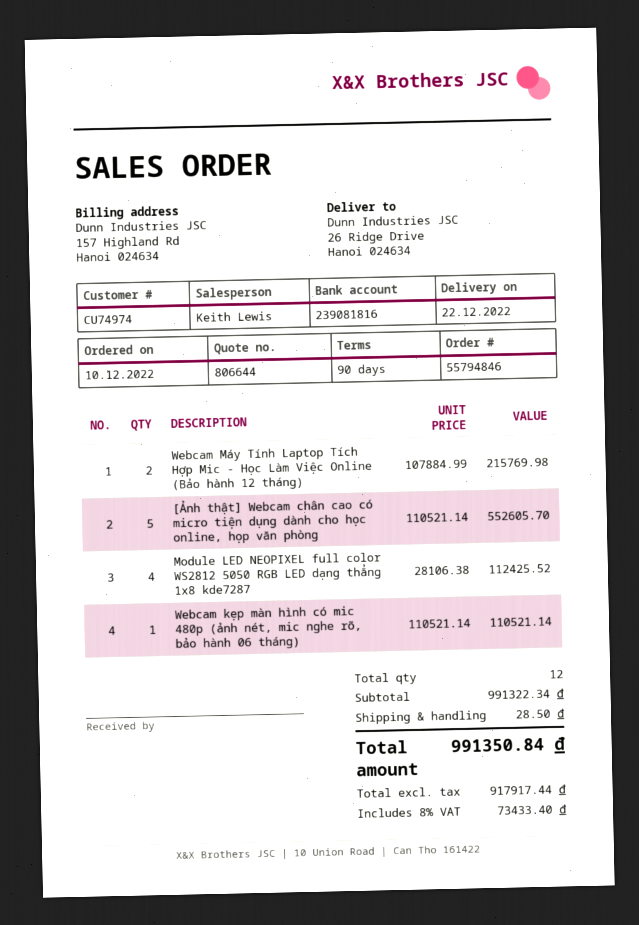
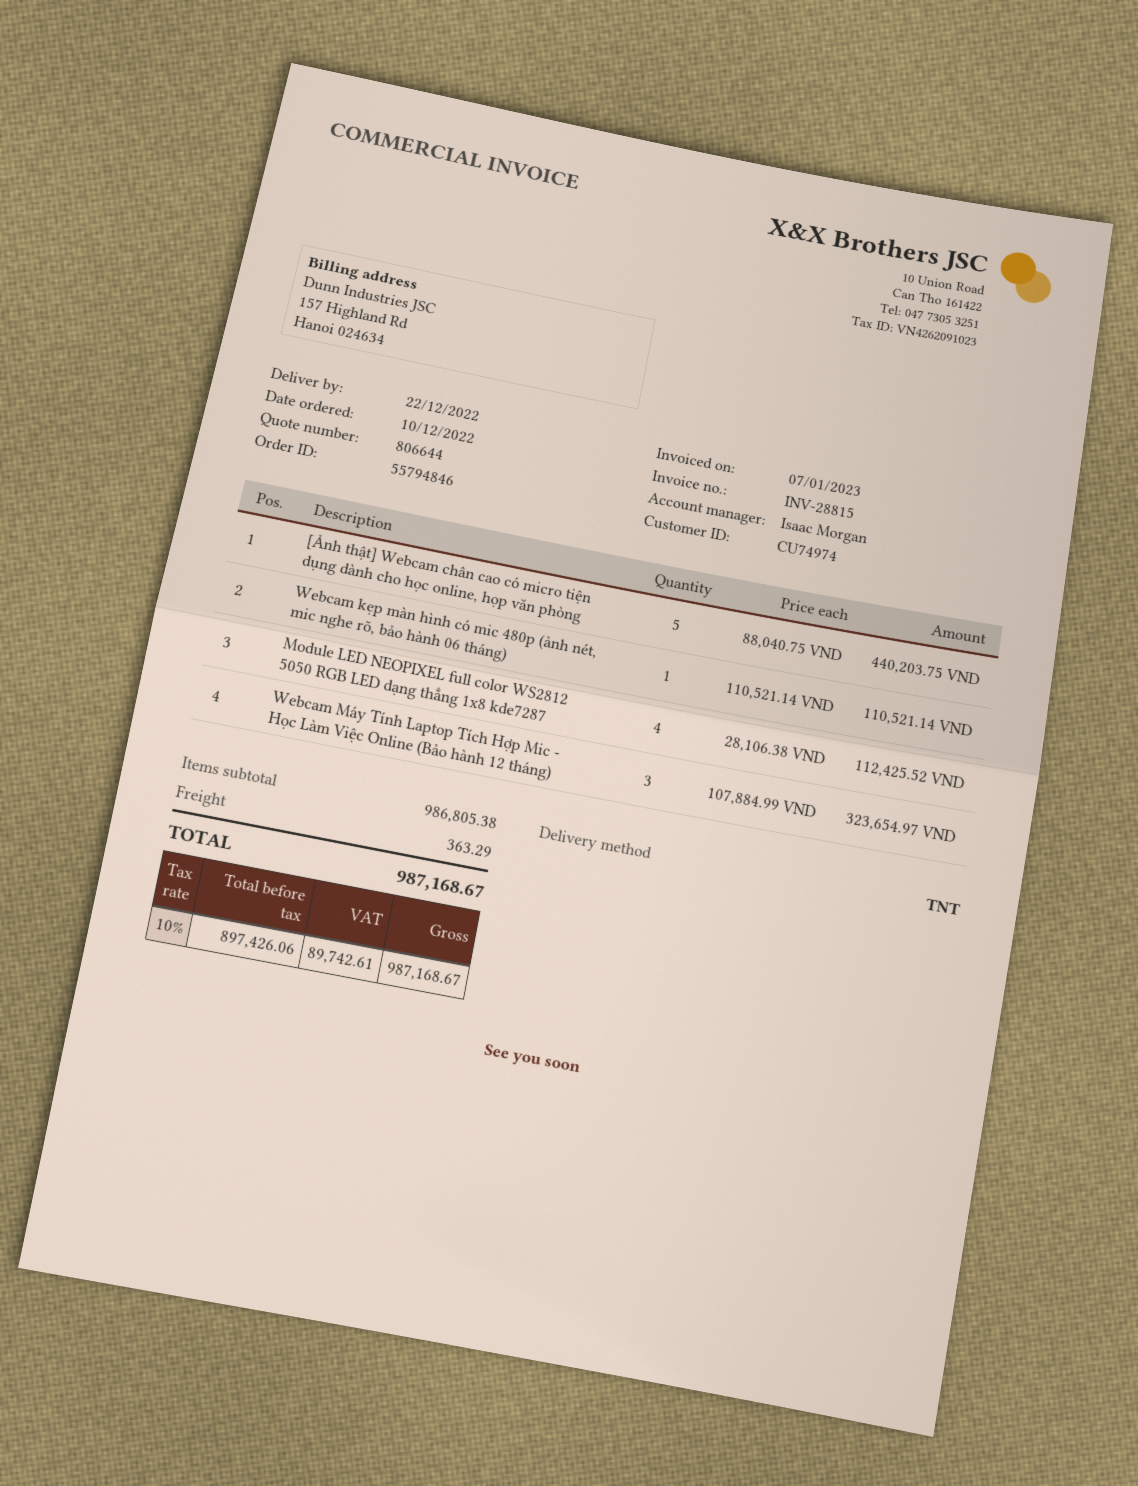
sales rep: Keith Lewis -> Isaac Morgan
Webcam Máy Tính Laptop Tích Hợp Mic - Học Làm Việc Online (Bảo hành 12 tháng): 2 x 107884.99 = 215769.98 -> 3 x 107884.99 = 323654.97
[Ảnh thật] Webcam chân cao có micro tiện dụng dành cho học online, họp văn phòng: 5 x 110521.14 = 552605.70 -> 5 x 88040.75 = 440203.75
subtotal: 991322.34 -> 986805.38
shipping: 28.50 -> 363.29
net: 917917.44 -> 897426.06
tax: 8% = 73433.40 -> 10% = 89742.61
total: 991350.84 -> 987168.67

